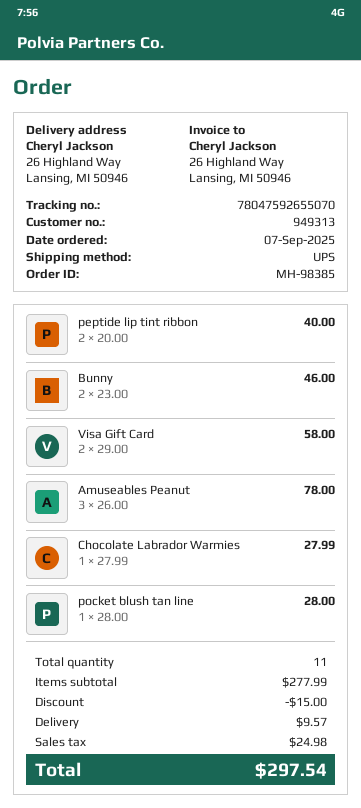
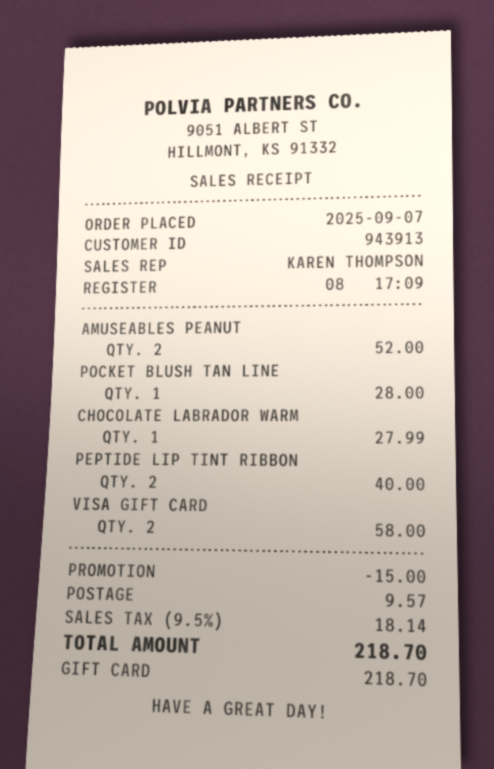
customer number: 949313 -> 943913
Bunny: 2 for 46.00 -> none
Amuseables Peanut: 3 for 78.00 -> 2 for 52.00
tax: 24.98 -> 18.14
total: 297.54 -> 218.70

